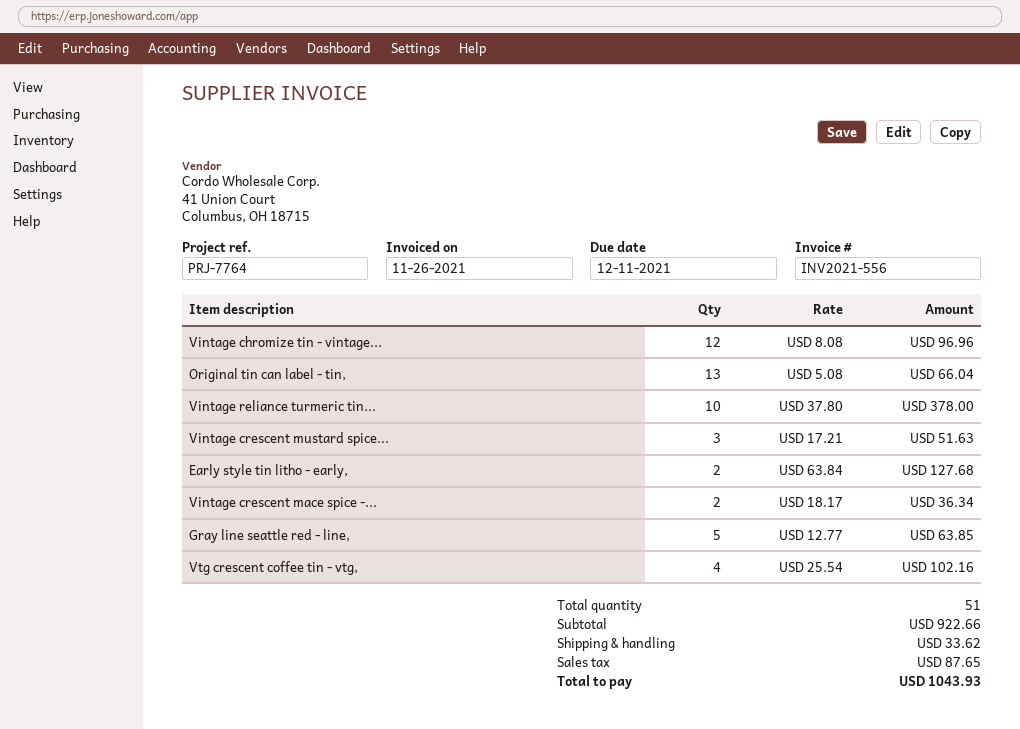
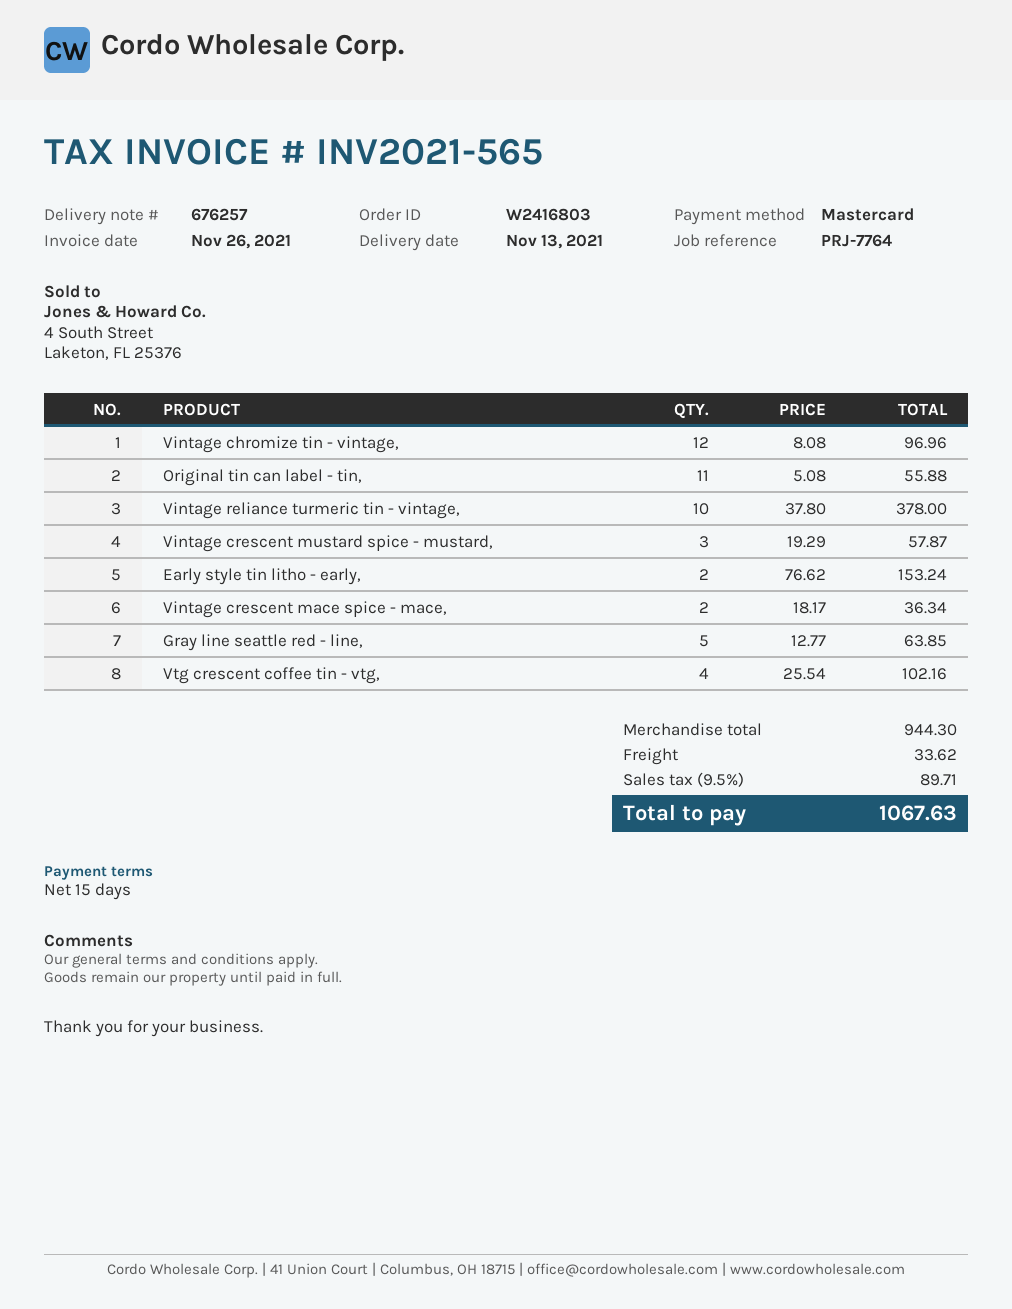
invoice number: INV2021-556 -> INV2021-565
Original tin can label - tin,: 13 x 5.08 = 66.04 -> 11 x 5.08 = 55.88
Vintage crescent mustard spice...: 3 x 17.21 = 51.63 -> 3 x 19.29 = 57.87
Early style tin litho - early,: 2 x 63.84 = 127.68 -> 2 x 76.62 = 153.24
subtotal: 922.66 -> 944.30
tax: 87.65 -> 89.71
total: 1043.93 -> 1067.63

